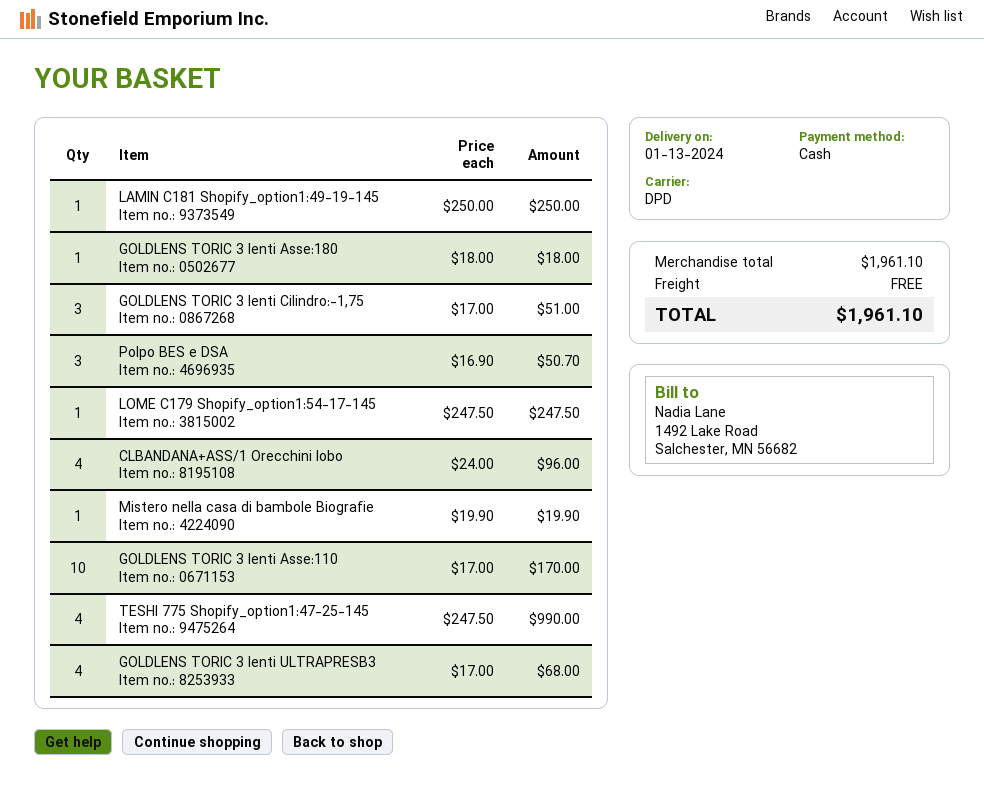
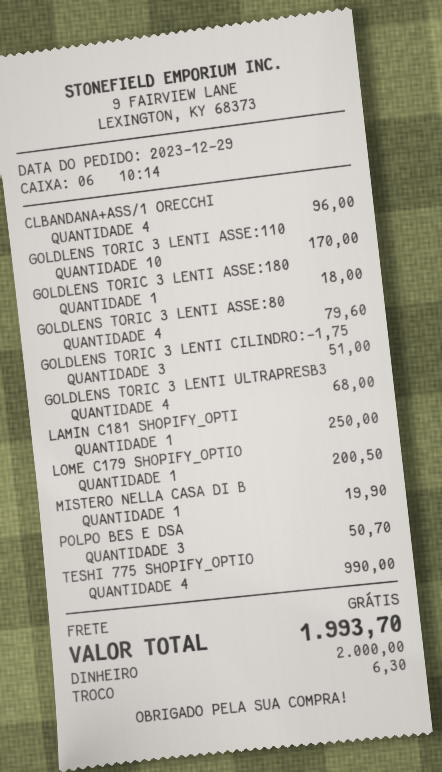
LOME C179 Shopify_option1:54-17-145: 1 for 247.50 -> 1 for 200.50
GOLDLENS TORIC 3 LENTI ASSE:80: none -> 4 for 79.60
total: 1961.10 -> 1993.70

